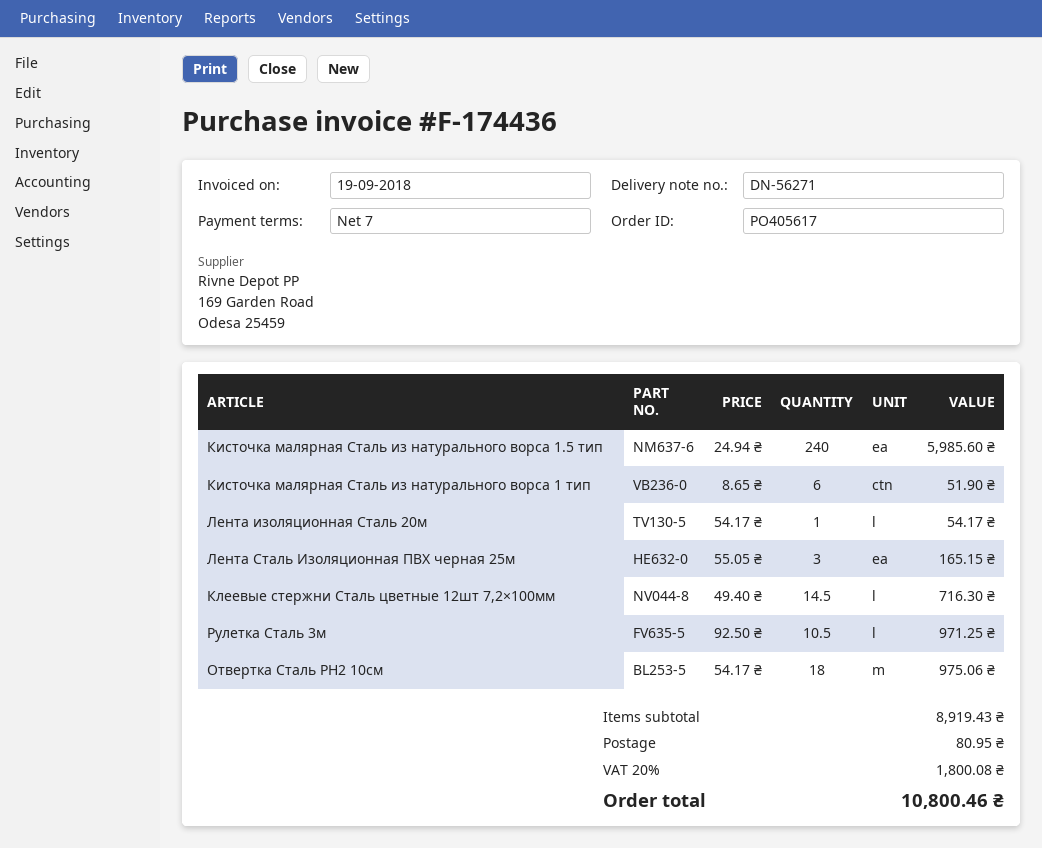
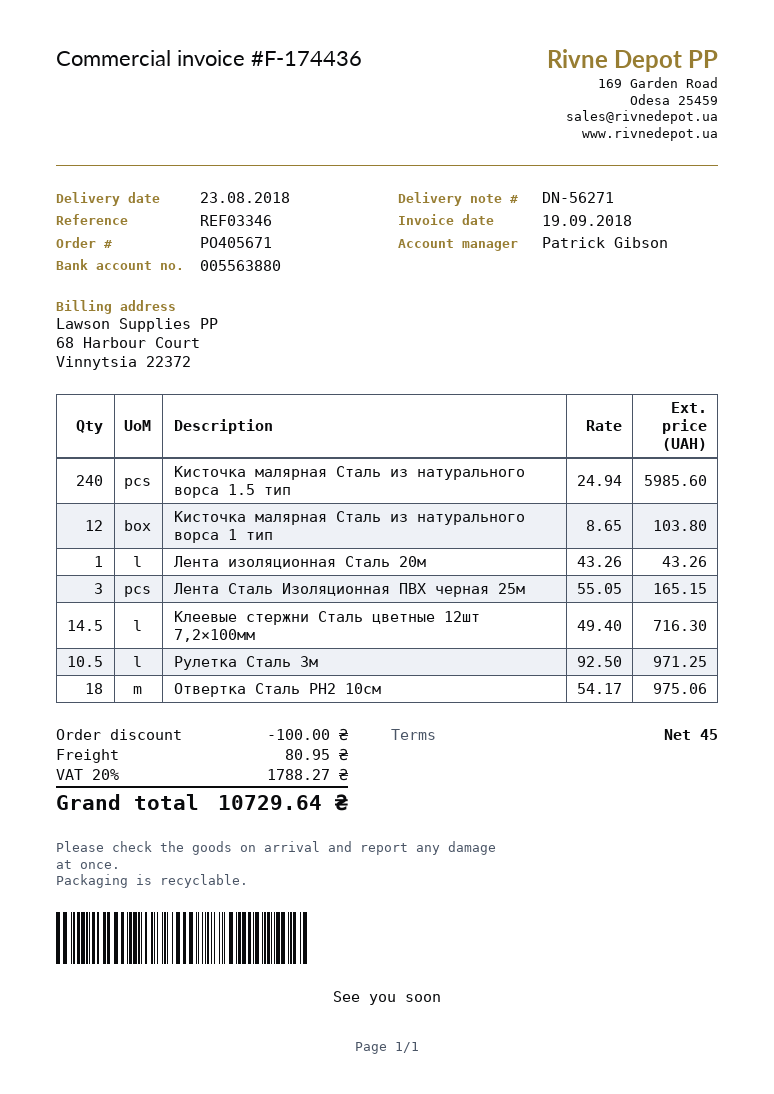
order number: PO405617 -> PO405671
payment terms: 7 days -> 45 days
Кисточка малярная Сталь из натурального ворса 1 тип: 6 x 8.65 = 51.90 -> 12 x 8.65 = 103.80
Лента изоляционная Сталь 20м: 1 x 54.17 = 54.17 -> 1 x 43.26 = 43.26
discount: none -> 100.00
tax: 20% = 1800.08 -> 20% = 1788.27
total: 10800.46 -> 10729.64

